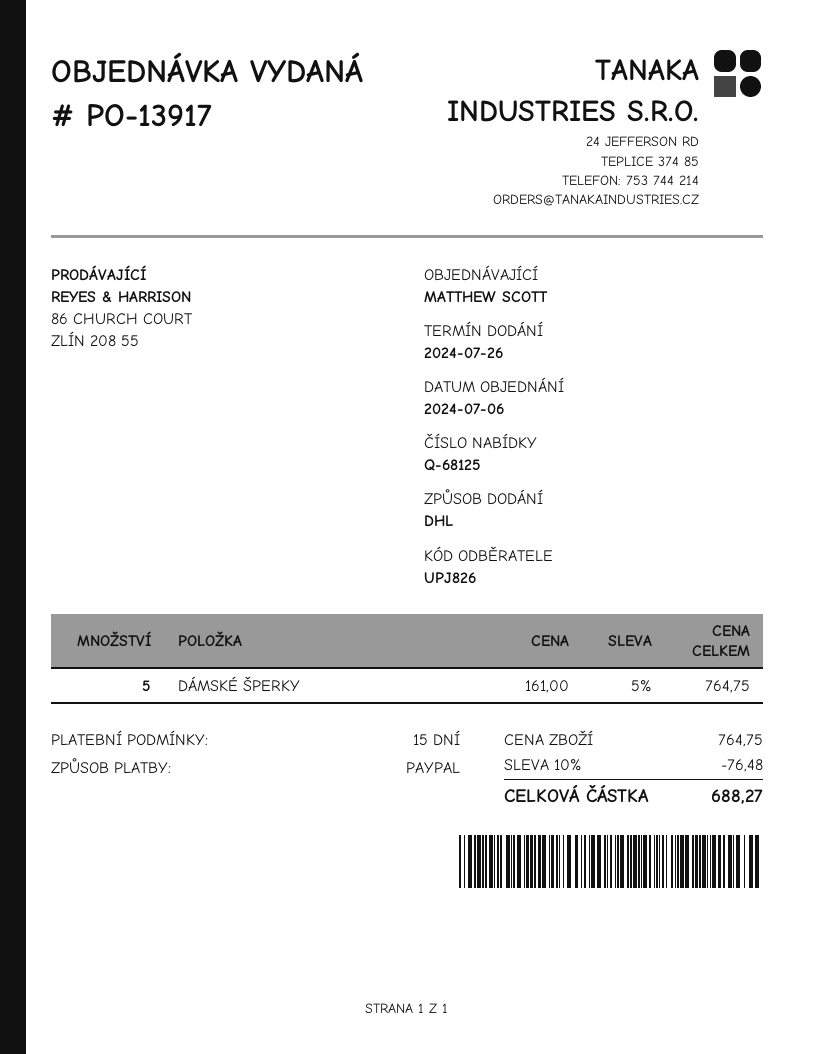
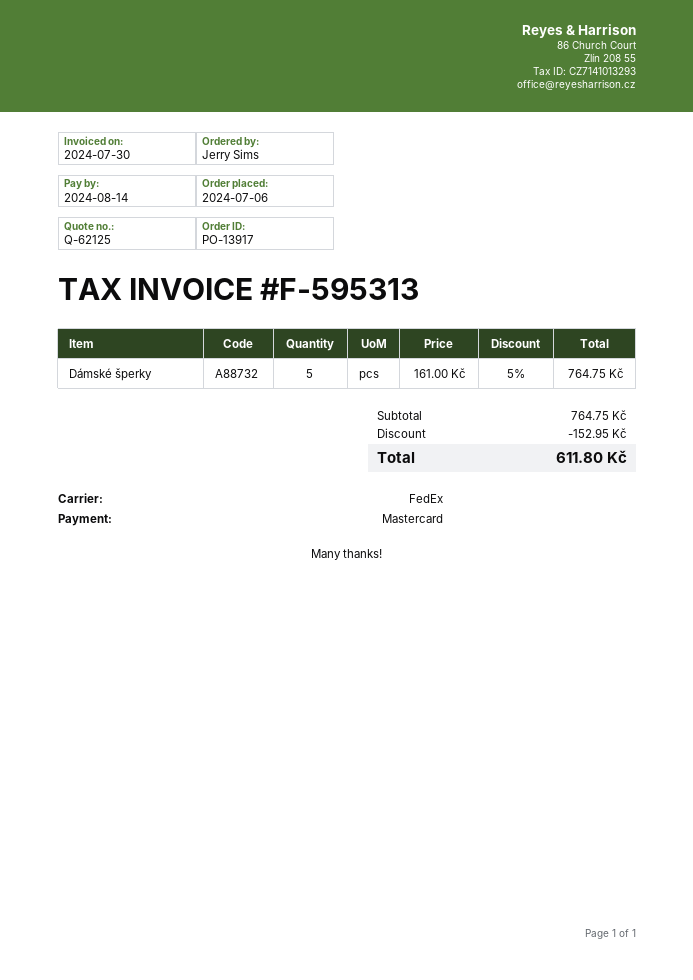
quote number: Q-68125 -> Q-62125
ordered by: MATTHEW SCOTT -> Jerry Sims
payment method: PayPal -> Mastercard
shipping method: DHL -> FedEx
discount: 76.48 -> 152.95
total: 688.27 -> 611.80

